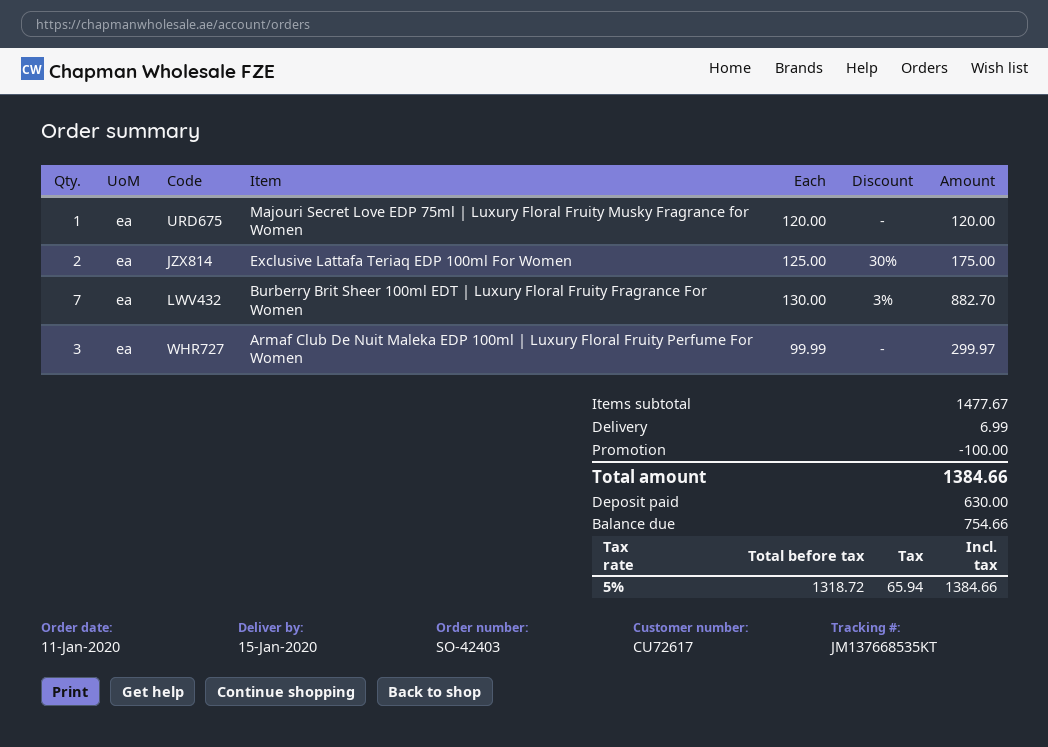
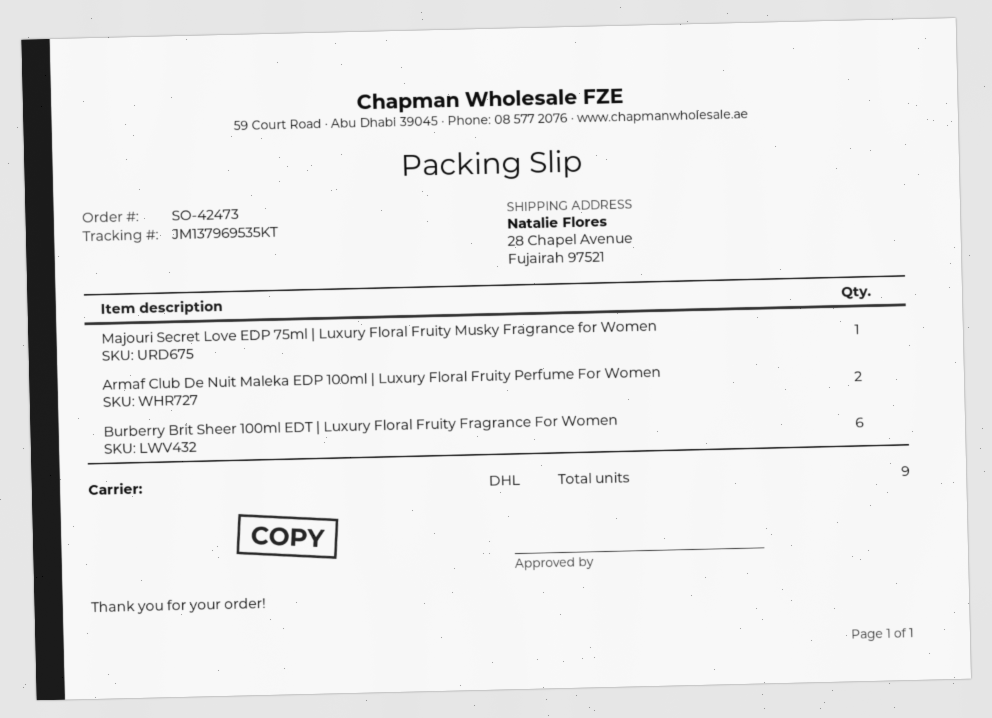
order number: SO-42403 -> SO-42473
tracking number: JM137668535KT -> JM137969535KT
Exclusive Lattafa Teriaq EDP 100ml For Women: 2 -> none
Burberry Brit Sheer 100ml EDT | Luxury Floral Fruity Fragrance For Women: 7 -> 6
Armaf Club De Nuit Maleka EDP 100ml | Luxury Floral Fruity Perfume For Women: 3 -> 2

